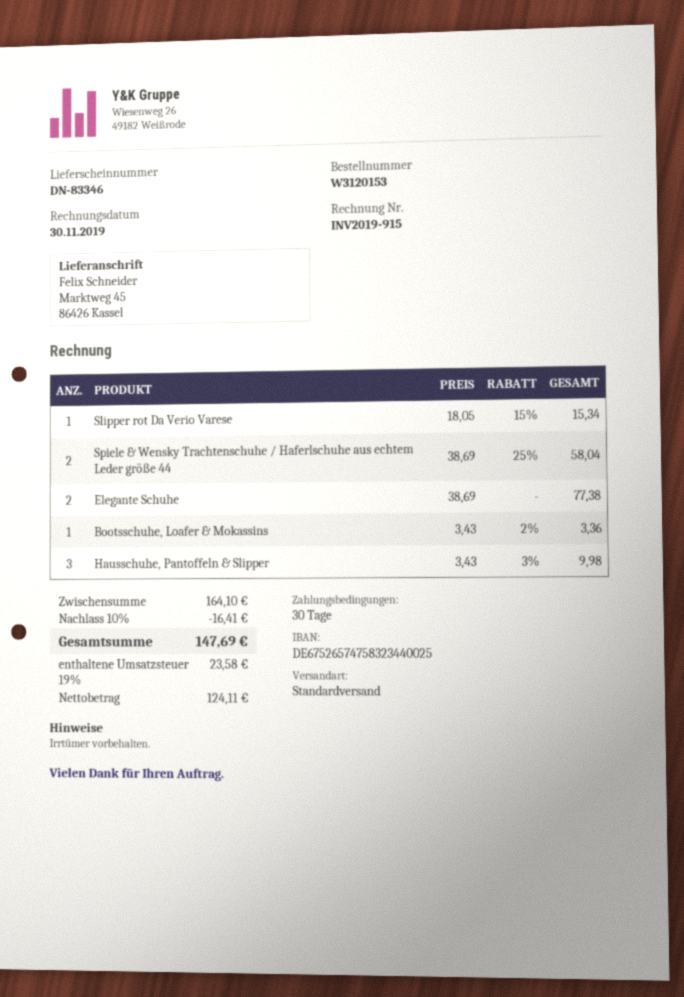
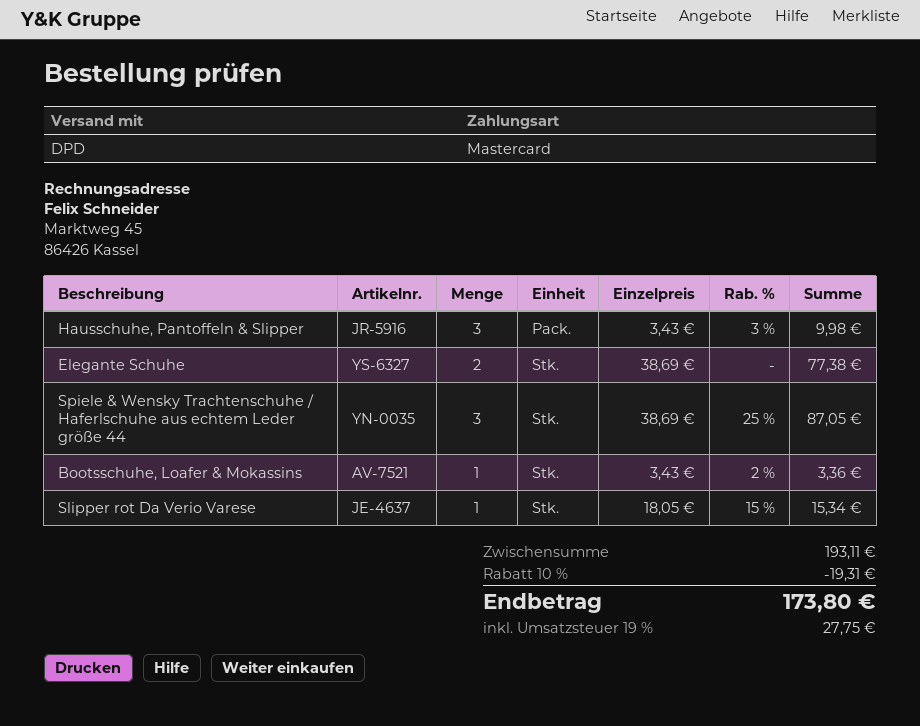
shipping method: standard -> DPD
Spiele & Wensky Trachtenschuhe / Haferlschuhe aus echtem Leder größe 44: 2 x 38.69 - 25% = 58.04 -> 3 x 38.69 - 25% = 87.05
subtotal: 164.10 -> 193.11
discount: 10% = 16.41 -> 10% = 19.31
tax: 19% = 23.58 -> 19% = 27.75
total: 147.69 -> 173.80

